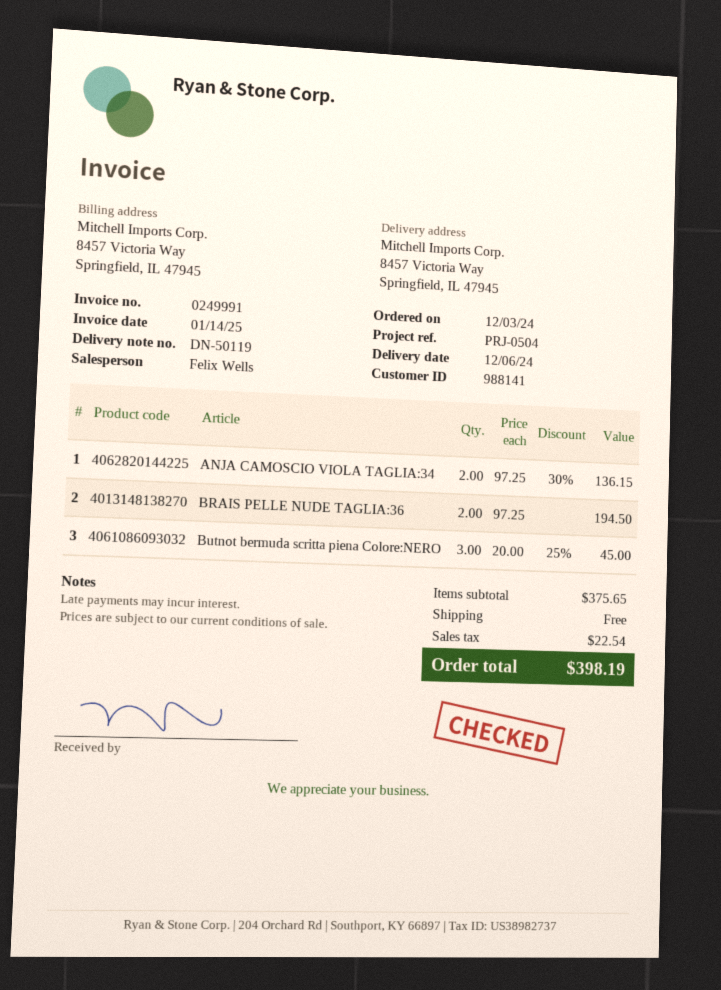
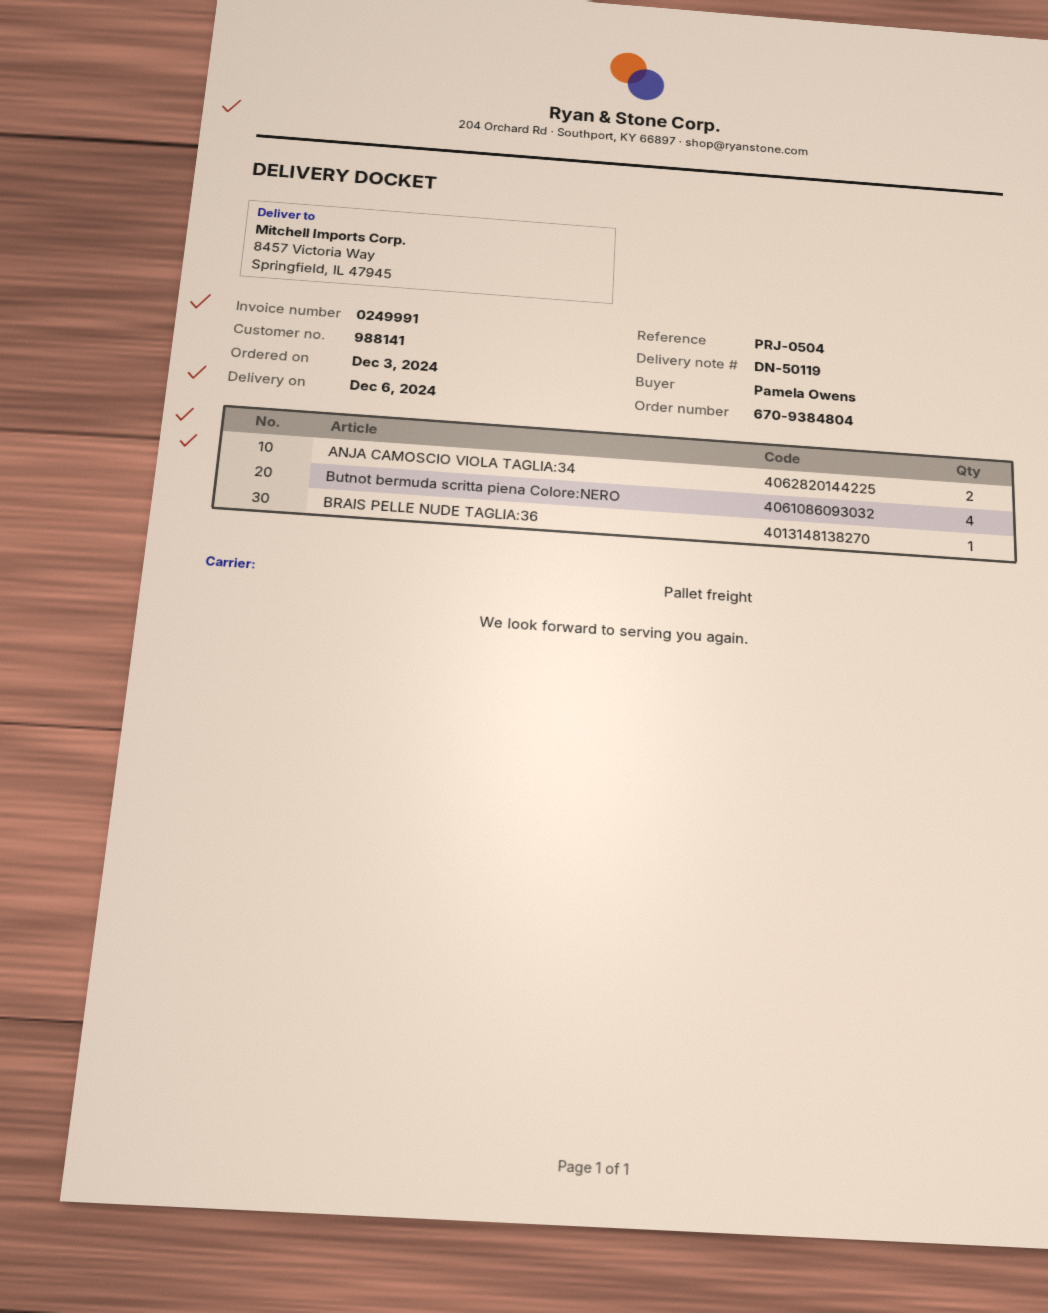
BRAIS PELLE NUDE TAGLIA:36: 2 -> 1
Butnot bermuda scritta piena Colore:NERO: 3 -> 4

